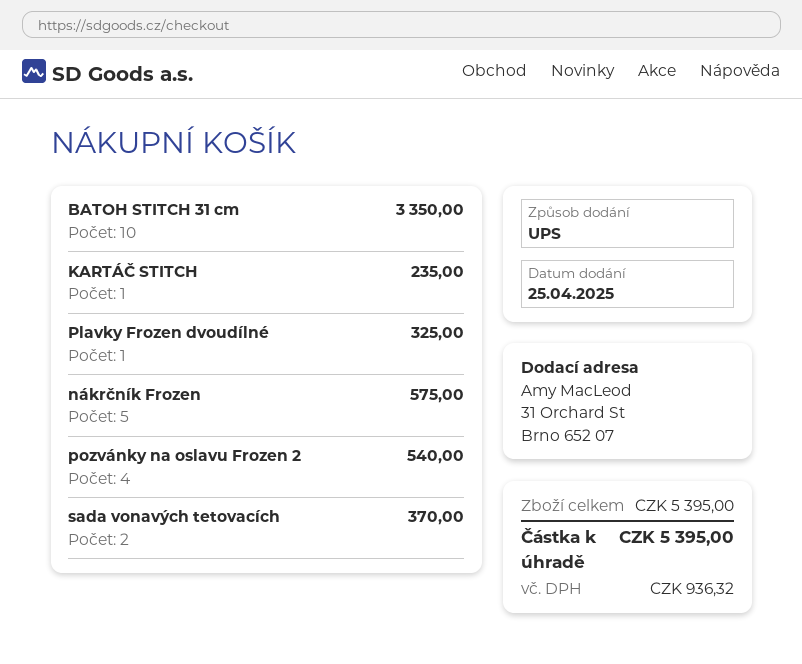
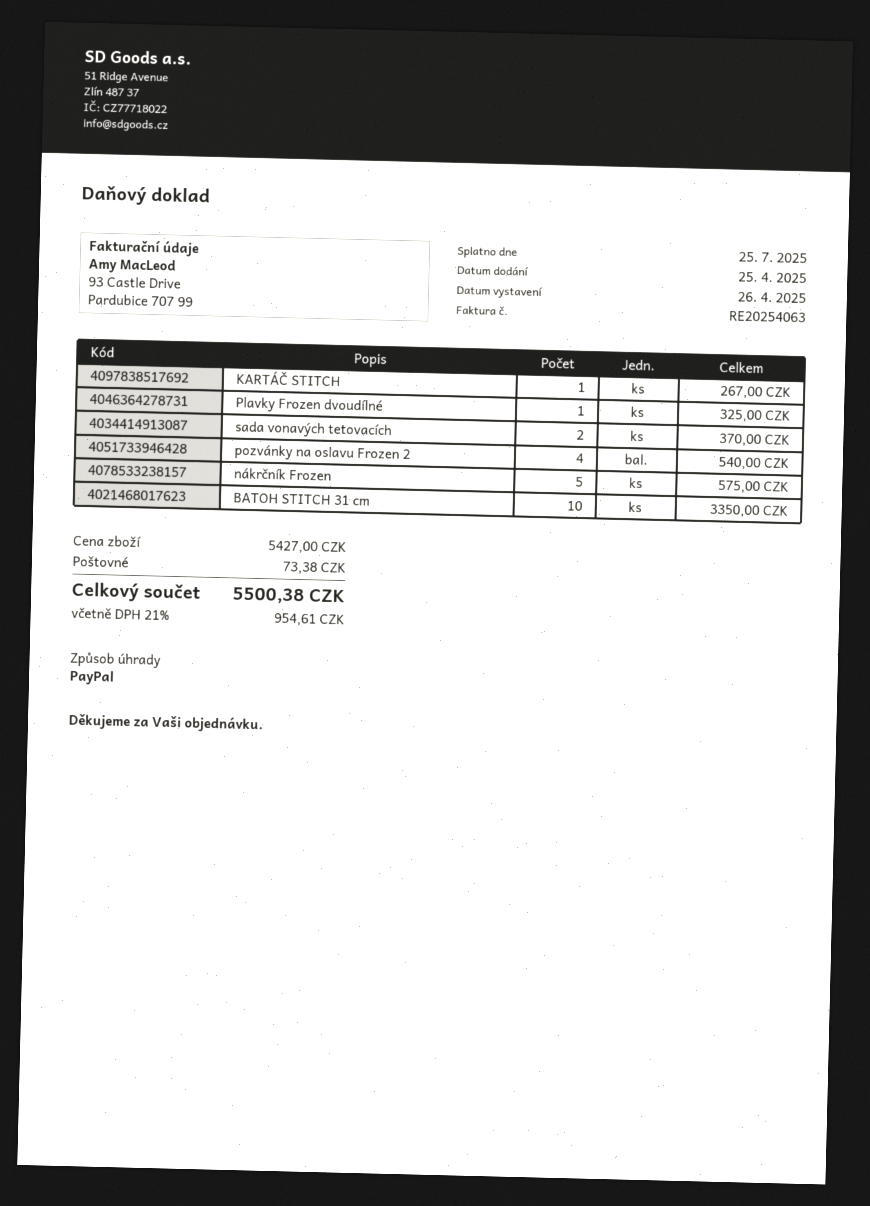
KARTÁČ STITCH: 1 for 235.00 -> 1 for 267.00
subtotal: 5395.00 -> 5427.00
shipping: none -> 73.38
tax: 936.32 -> 954.61
total: 5395.00 -> 5500.38

